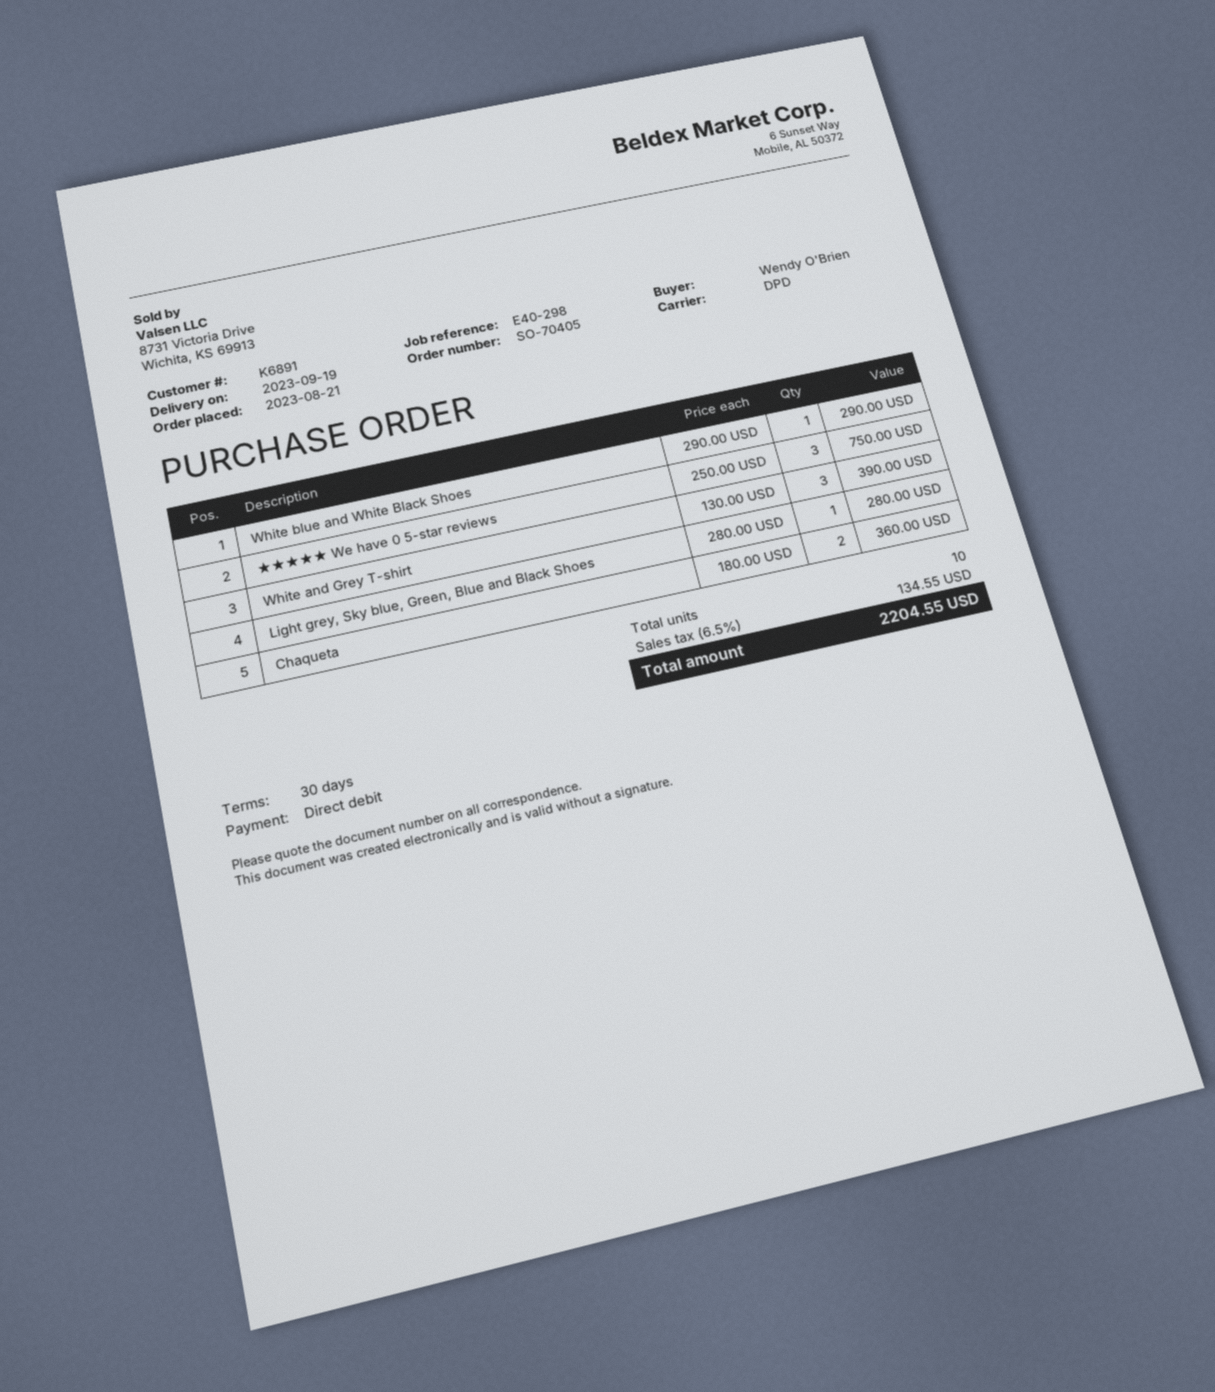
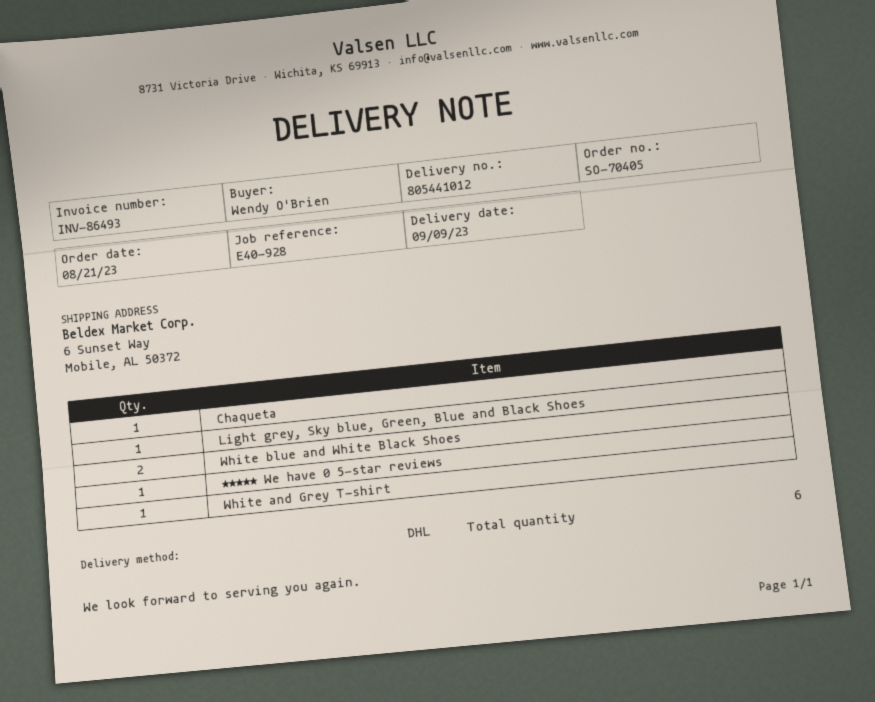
delivery date: 2023-09-19 -> 2023-09-09
reference: E40-298 -> E40-928
shipping method: DPD -> DHL
White blue and White Black Shoes: 1 -> 2
★★★★★ We have 0 5-star reviews: 3 -> 1
White and Grey T-shirt: 3 -> 1
Chaqueta: 2 -> 1
total quantity: 10 -> 6

